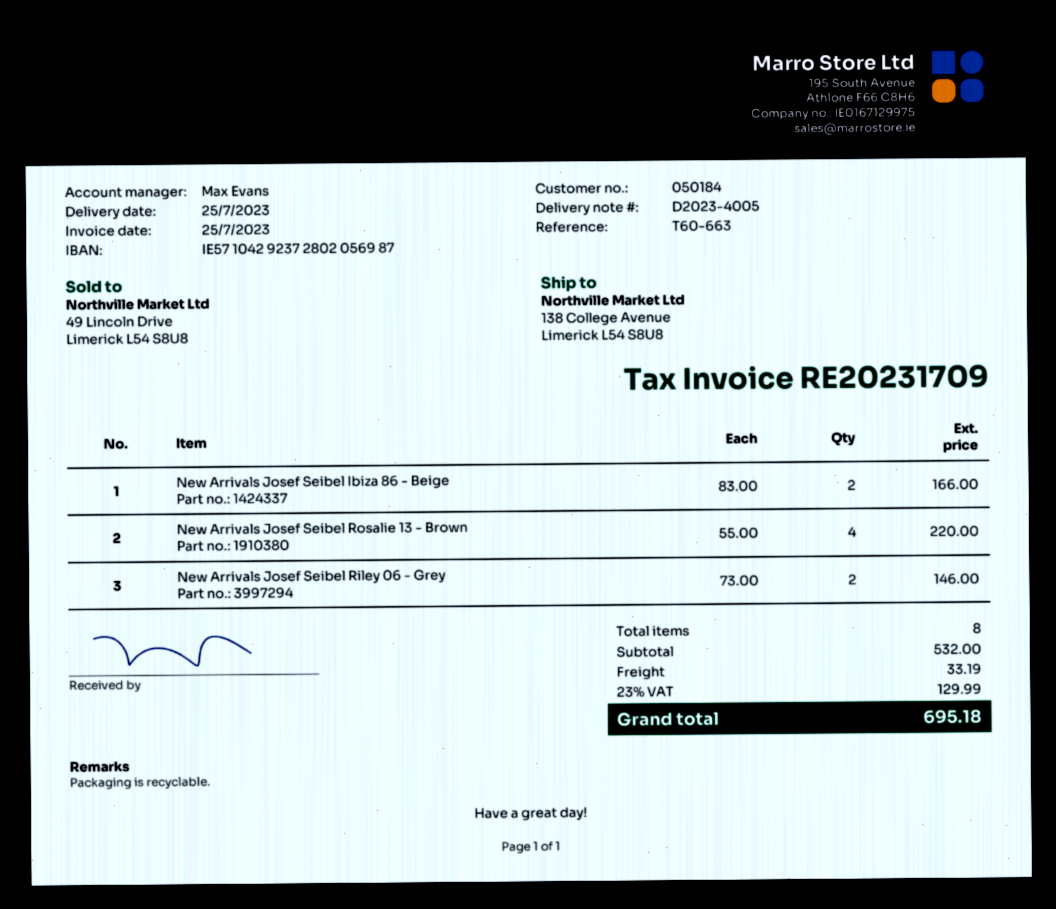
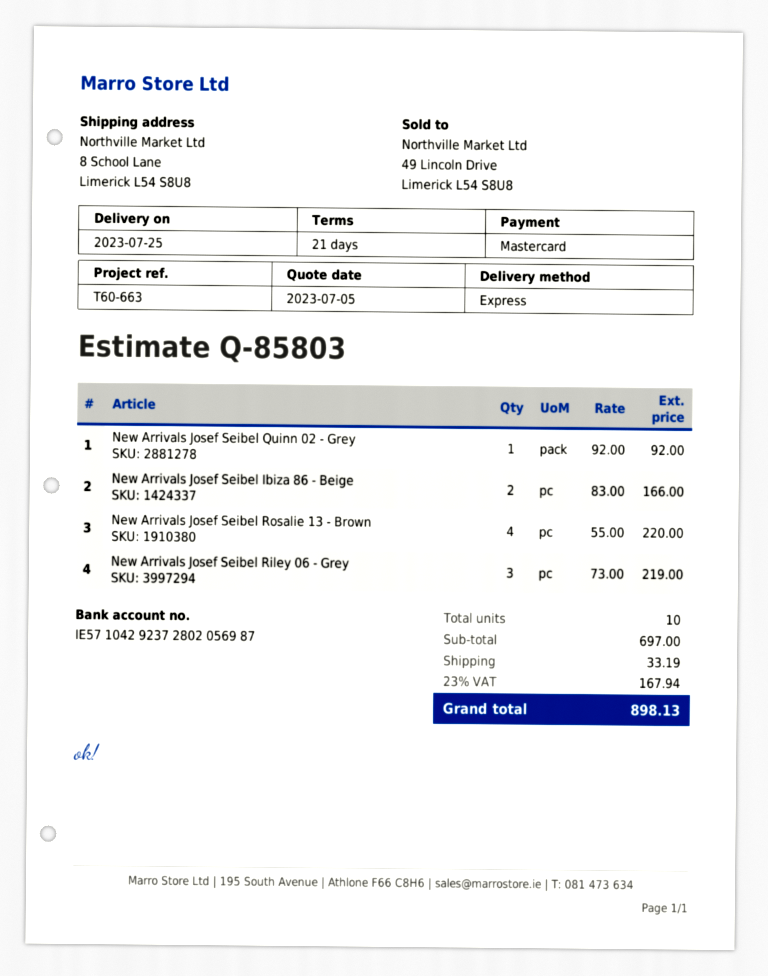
ship to: 138 College Avenue, Limerick L54 S8U8 -> 8 School Lane, Limerick L54 S8U8
New Arrivals Josef Seibel Riley 06 - Grey: 2 x 73.00 = 146.00 -> 3 x 73.00 = 219.00
New Arrivals Josef Seibel Quinn 02 - Grey: none -> 1 x 92.00 = 92.00
total quantity: 8 -> 10
subtotal: 532.00 -> 697.00
tax: 23% = 129.99 -> 23% = 167.94
total: 695.18 -> 898.13

